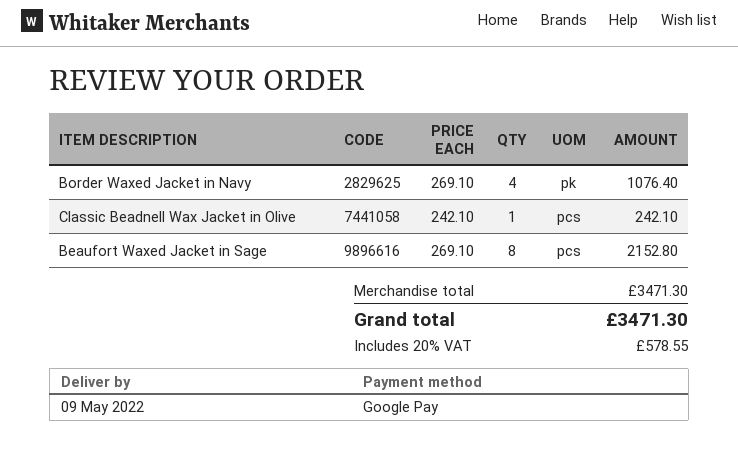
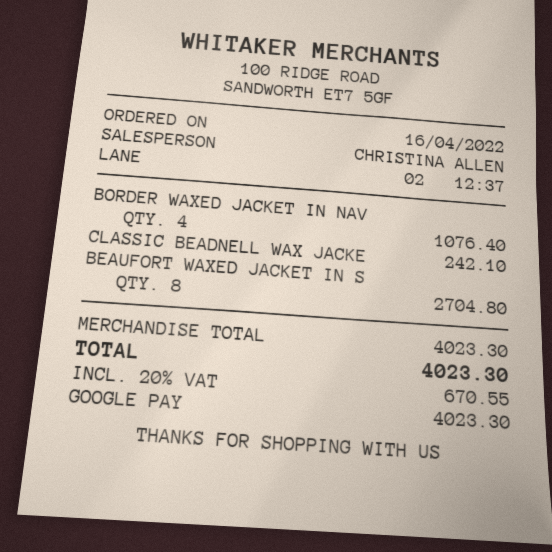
Beaufort Waxed Jacket in Sage: 8 for 2152.80 -> 8 for 2704.80
subtotal: 3471.30 -> 4023.30
tax: 20% = 578.55 -> 20% = 670.55
total: 3471.30 -> 4023.30

